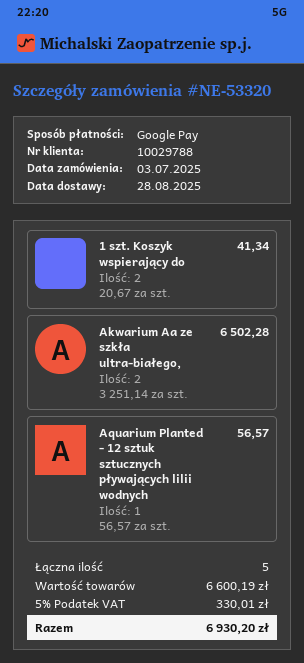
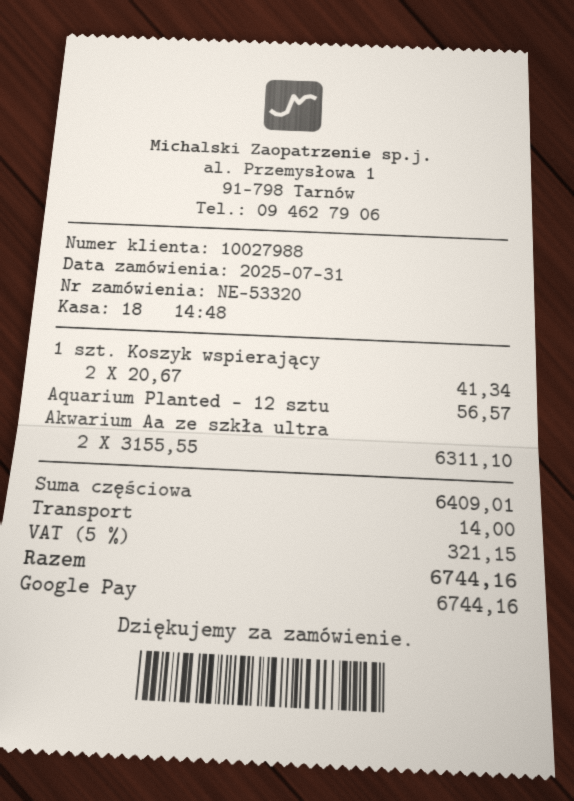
order date: 2025-07-03 -> 2025-07-31
customer number: 10029788 -> 10027988
Akwarium Aa ze szkła ultra-białego,: 2 x 3251.14 = 6502.28 -> 2 x 3155.55 = 6311.10
subtotal: 6600.19 -> 6409.01
shipping: none -> 14.00
tax: 5% = 330.01 -> 5% = 321.15
total: 6930.20 -> 6744.16

